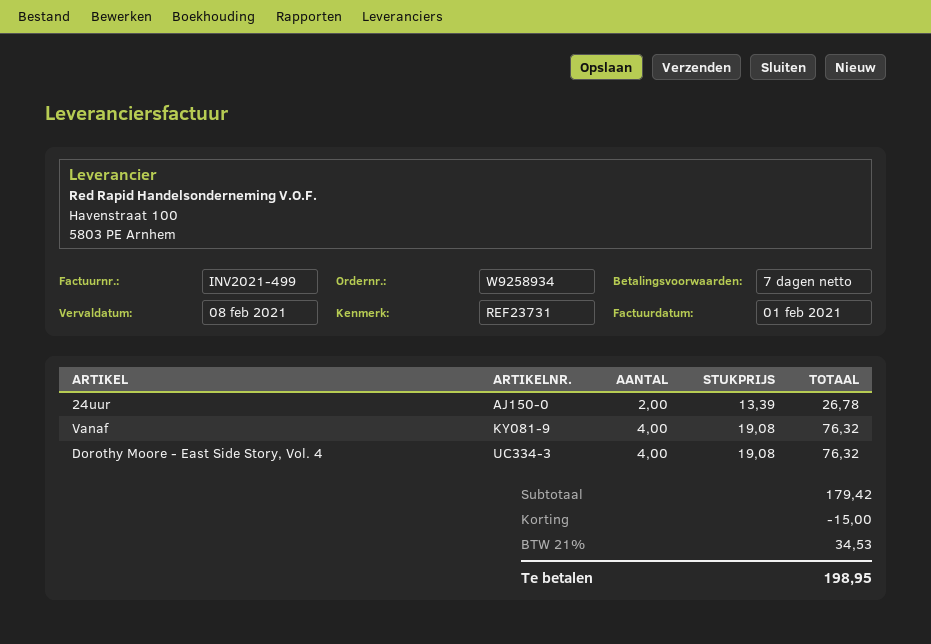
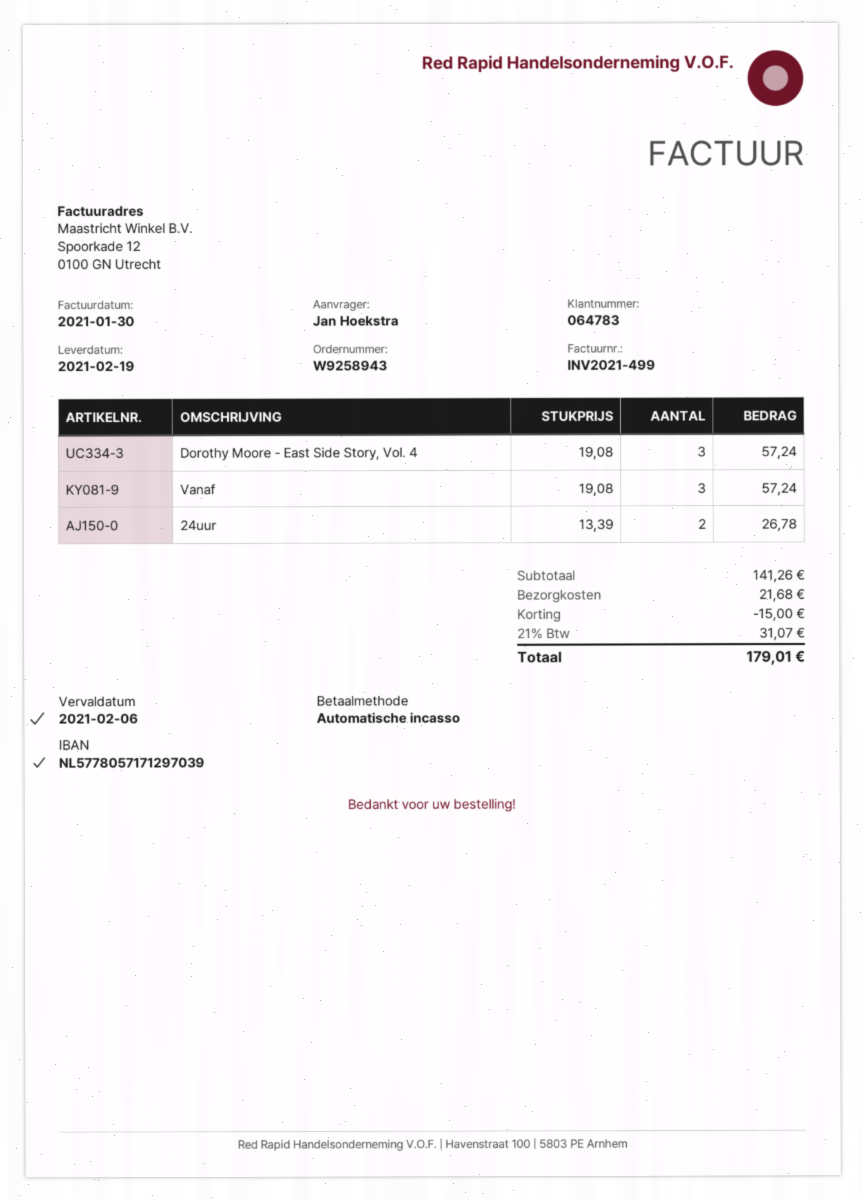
order number: W9258934 -> W9258943
invoice date: 2021-02-01 -> 2021-01-30
due date: 2021-02-08 -> 2021-02-06
Vanaf: 4 x 19.08 = 76.32 -> 3 x 19.08 = 57.24
Dorothy Moore - East Side Story, Vol. 4: 4 x 19.08 = 76.32 -> 3 x 19.08 = 57.24
subtotal: 179.42 -> 141.26
shipping: none -> 21.68
tax: 21% = 34.53 -> 21% = 31.07
total: 198.95 -> 179.01

